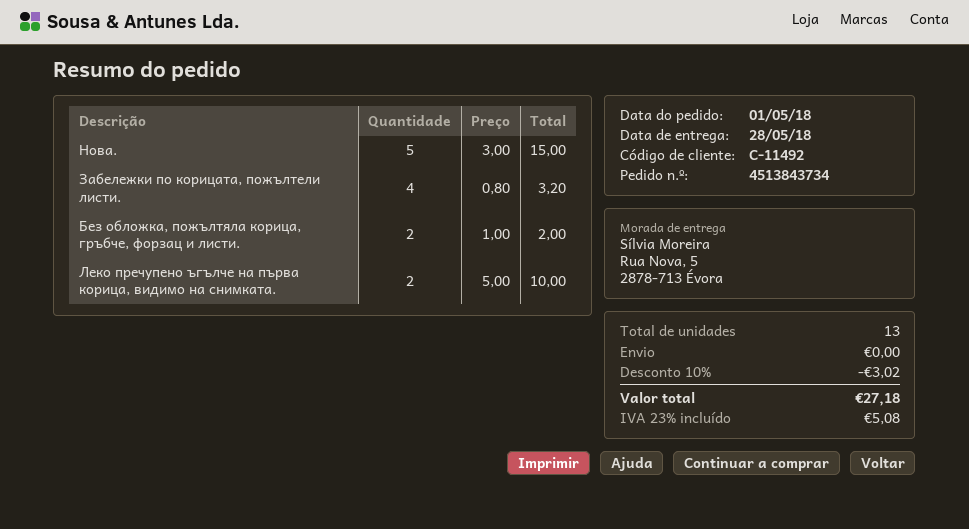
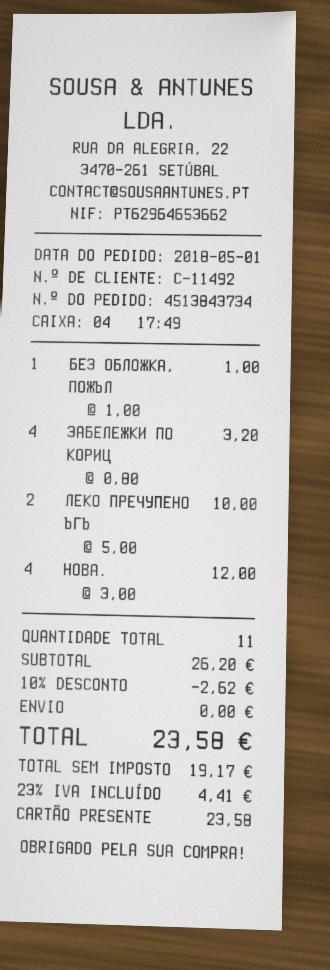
Нова.: 5 x 3.00 = 15.00 -> 4 x 3.00 = 12.00
Без обложка, пожълтяла корица, гръбче, форзац и листи.: 2 x 1.00 = 2.00 -> 1 x 1.00 = 1.00
total quantity: 13 -> 11
discount: 10% = 3.02 -> 10% = 2.62
tax: 23% = 5.08 -> 23% = 4.41
total: 27.18 -> 23.58

